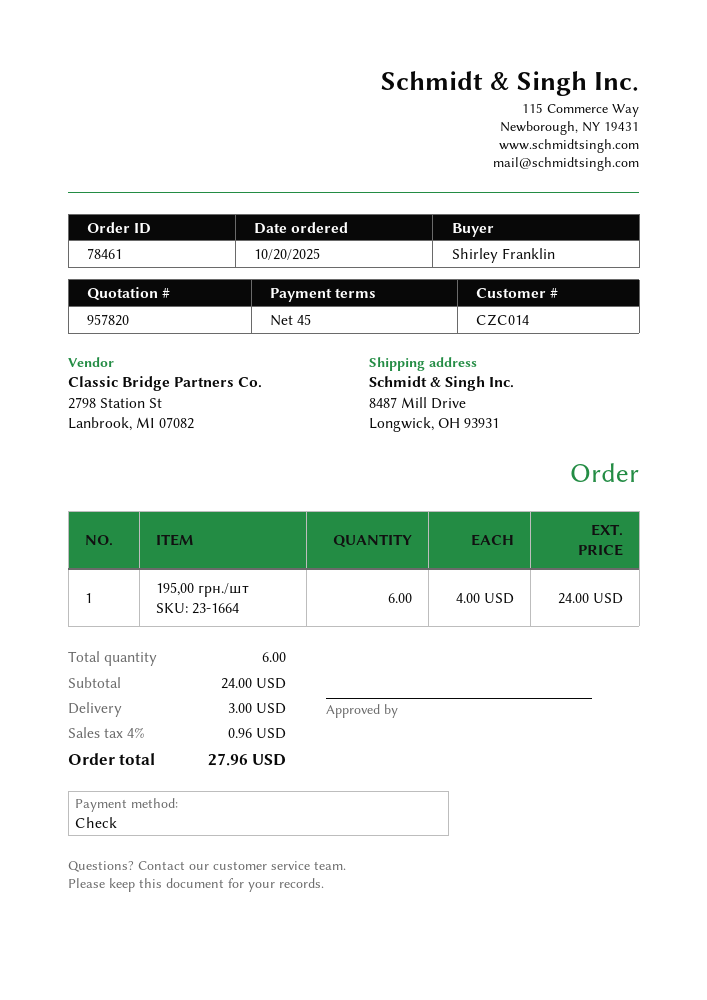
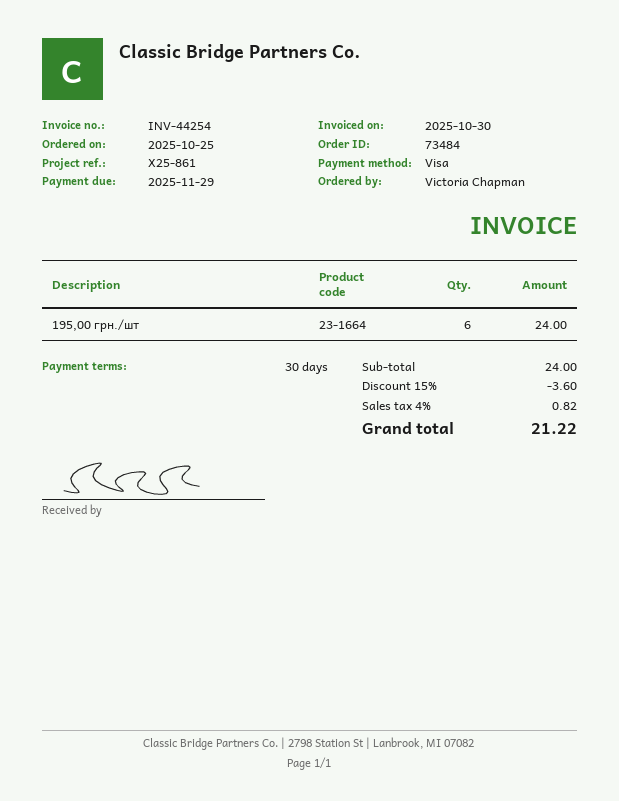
order number: 78461 -> 73484
order date: 2025-10-20 -> 2025-10-25
payment terms: 45 days -> 30 days
ordered by: Shirley Franklin -> Victoria Chapman
payment method: cheque -> Visa
discount: none -> 15% = 3.60
shipping: 3.00 -> none
tax: 4% = 0.96 -> 4% = 0.82
total: 27.96 -> 21.22

